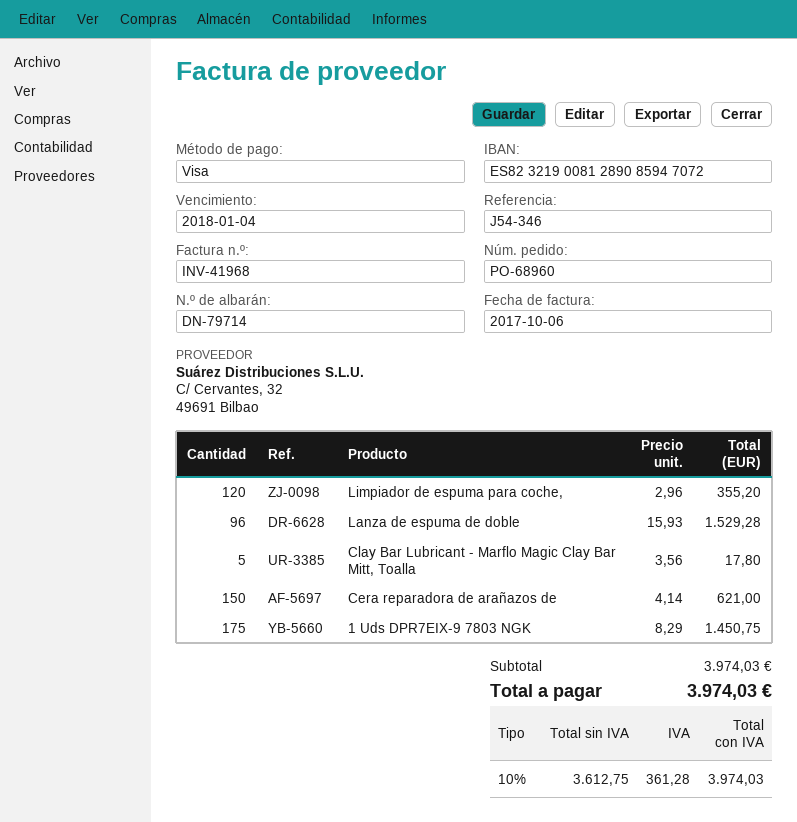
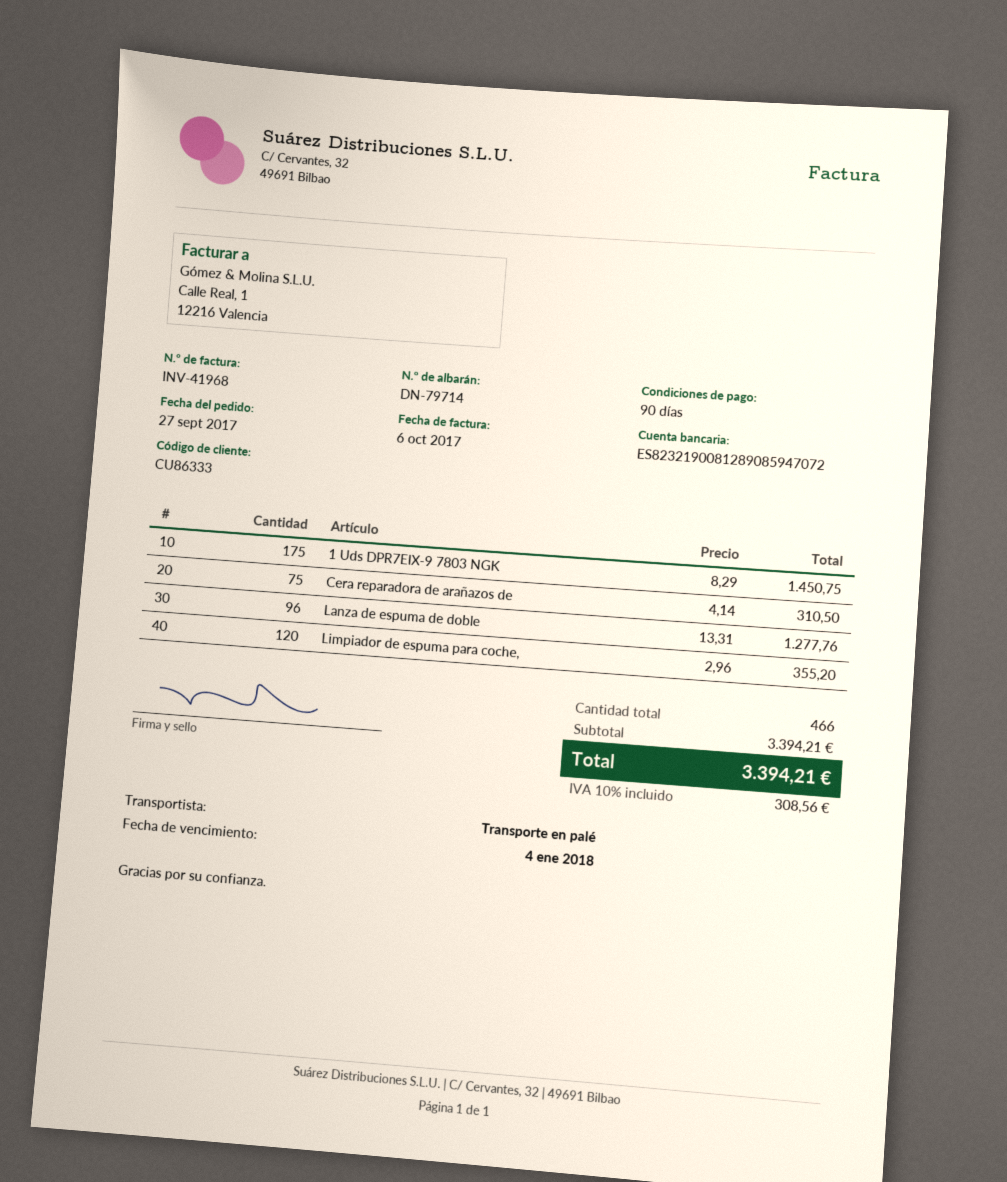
Lanza de espuma de doble: 96 x 15.93 = 1529.28 -> 96 x 13.31 = 1277.76
Clay Bar Lubricant - Marflo Magic Clay Bar Mitt, Toalla: 5 x 3.56 = 17.80 -> none
Cera reparadora de arañazos de: 150 x 4.14 = 621.00 -> 75 x 4.14 = 310.50
subtotal: 3974.03 -> 3394.21
tax: 10% = 361.28 -> 10% = 308.56
total: 3974.03 -> 3394.21

